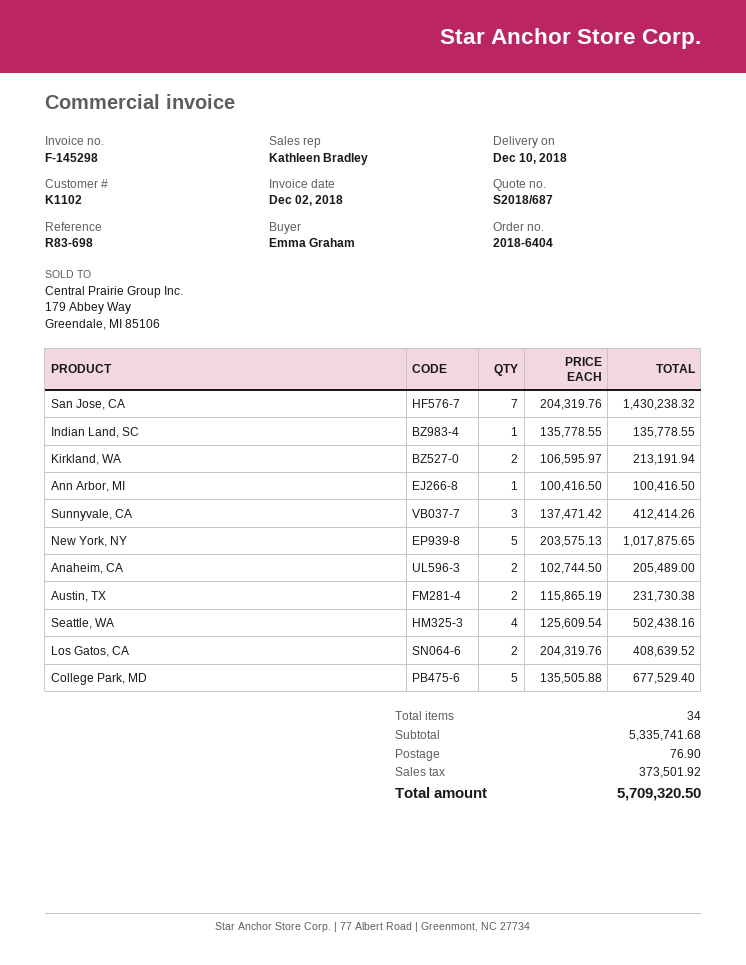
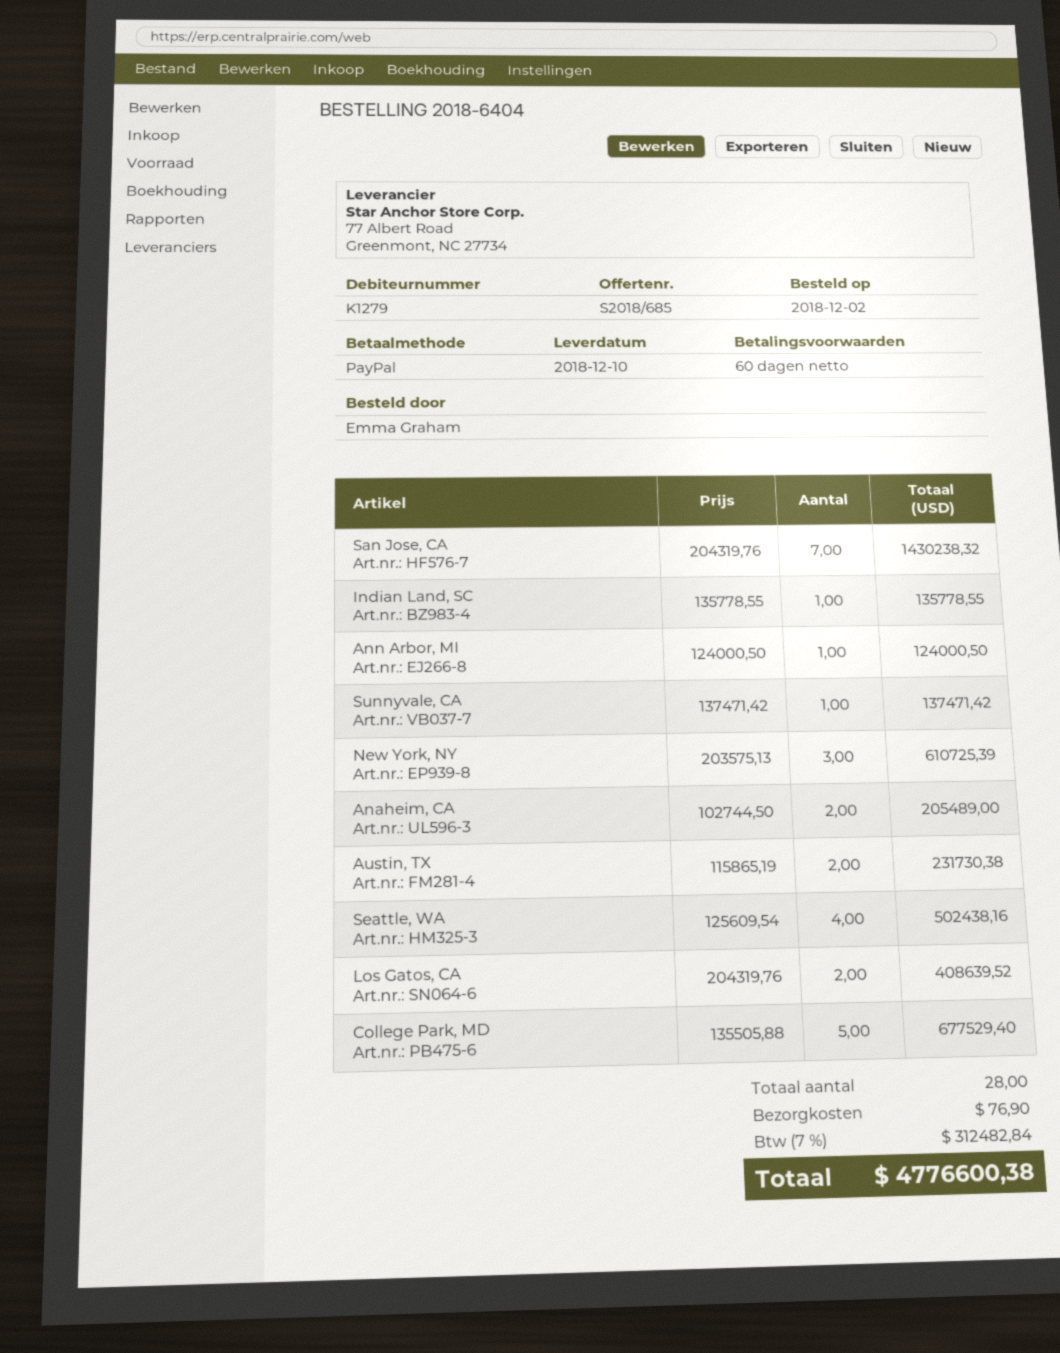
quote number: S2018/687 -> S2018/685
customer number: K1102 -> K1279
Kirkland, WA: 2 x 106595.97 = 213191.94 -> none
Ann Arbor, MI: 1 x 100416.50 = 100416.50 -> 1 x 124000.50 = 124000.50
Sunnyvale, CA: 3 x 137471.42 = 412414.26 -> 1 x 137471.42 = 137471.42
New York, NY: 5 x 203575.13 = 1017875.65 -> 3 x 203575.13 = 610725.39
total quantity: 34 -> 28
tax: 373501.92 -> 312482.84
total: 5709320.50 -> 4776600.38

